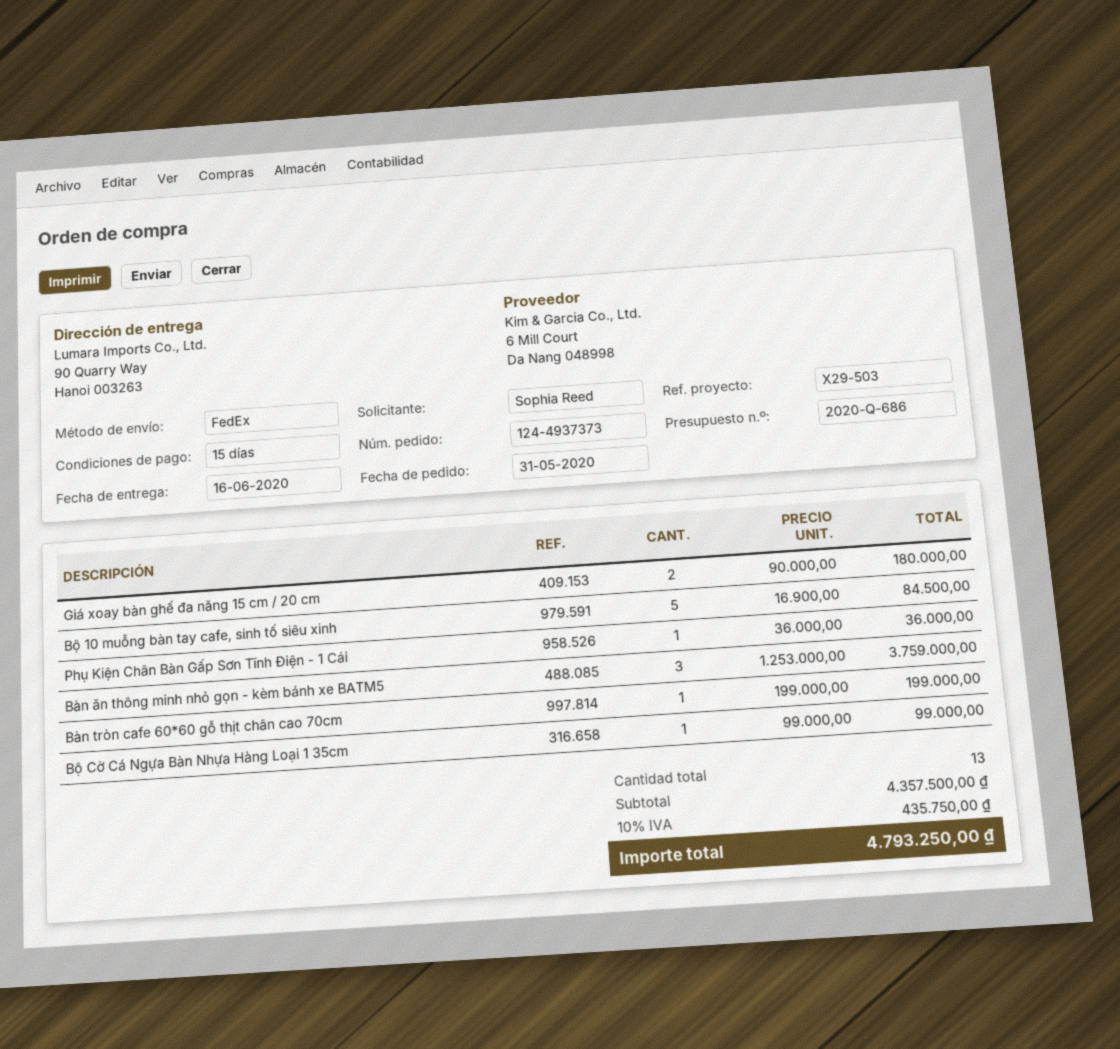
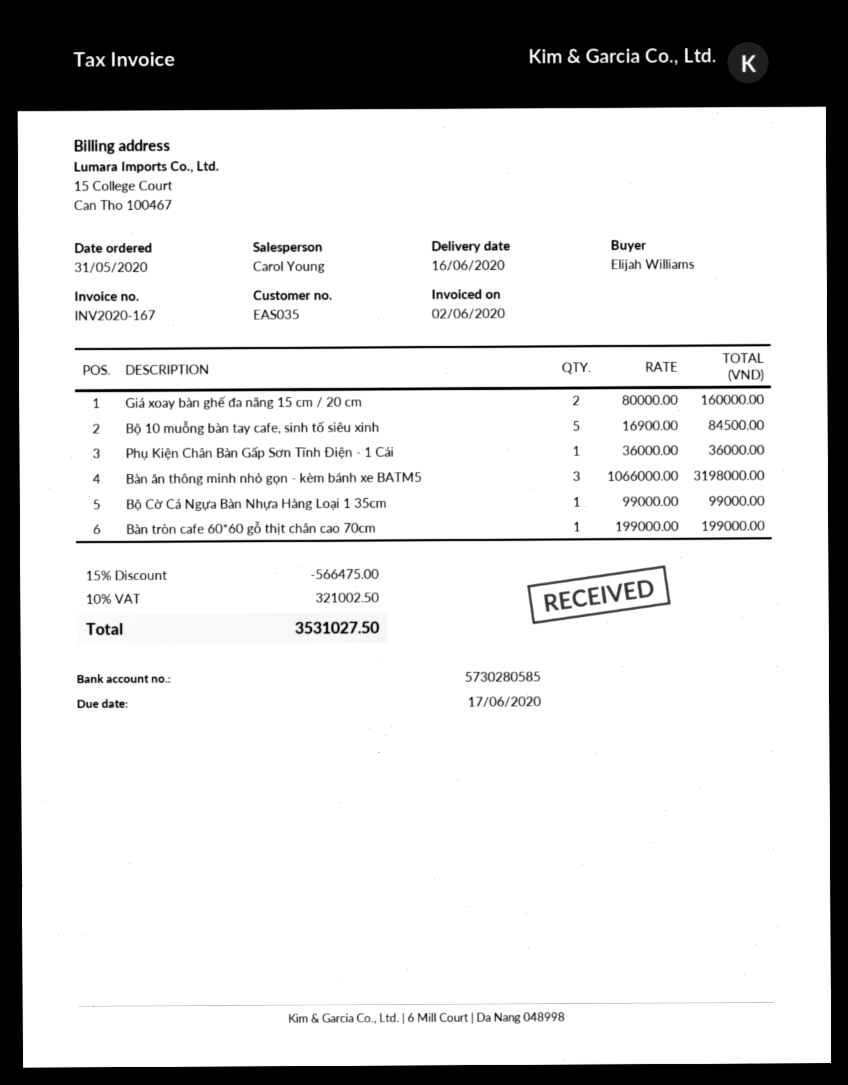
ordered by: Sophia Reed -> Elijah Williams
Giá xoay bàn ghế đa năng 15 cm / 20 cm: 2 x 90000.00 = 180000.00 -> 2 x 80000.00 = 160000.00
Bàn ăn thông minh nhỏ gọn - kèm bánh xe BATM5: 3 x 1253000.00 = 3759000.00 -> 3 x 1066000.00 = 3198000.00
discount: none -> 15% = 566475.00
tax: 10% = 435750.00 -> 10% = 321002.50
total: 4793250.00 -> 3531027.50

